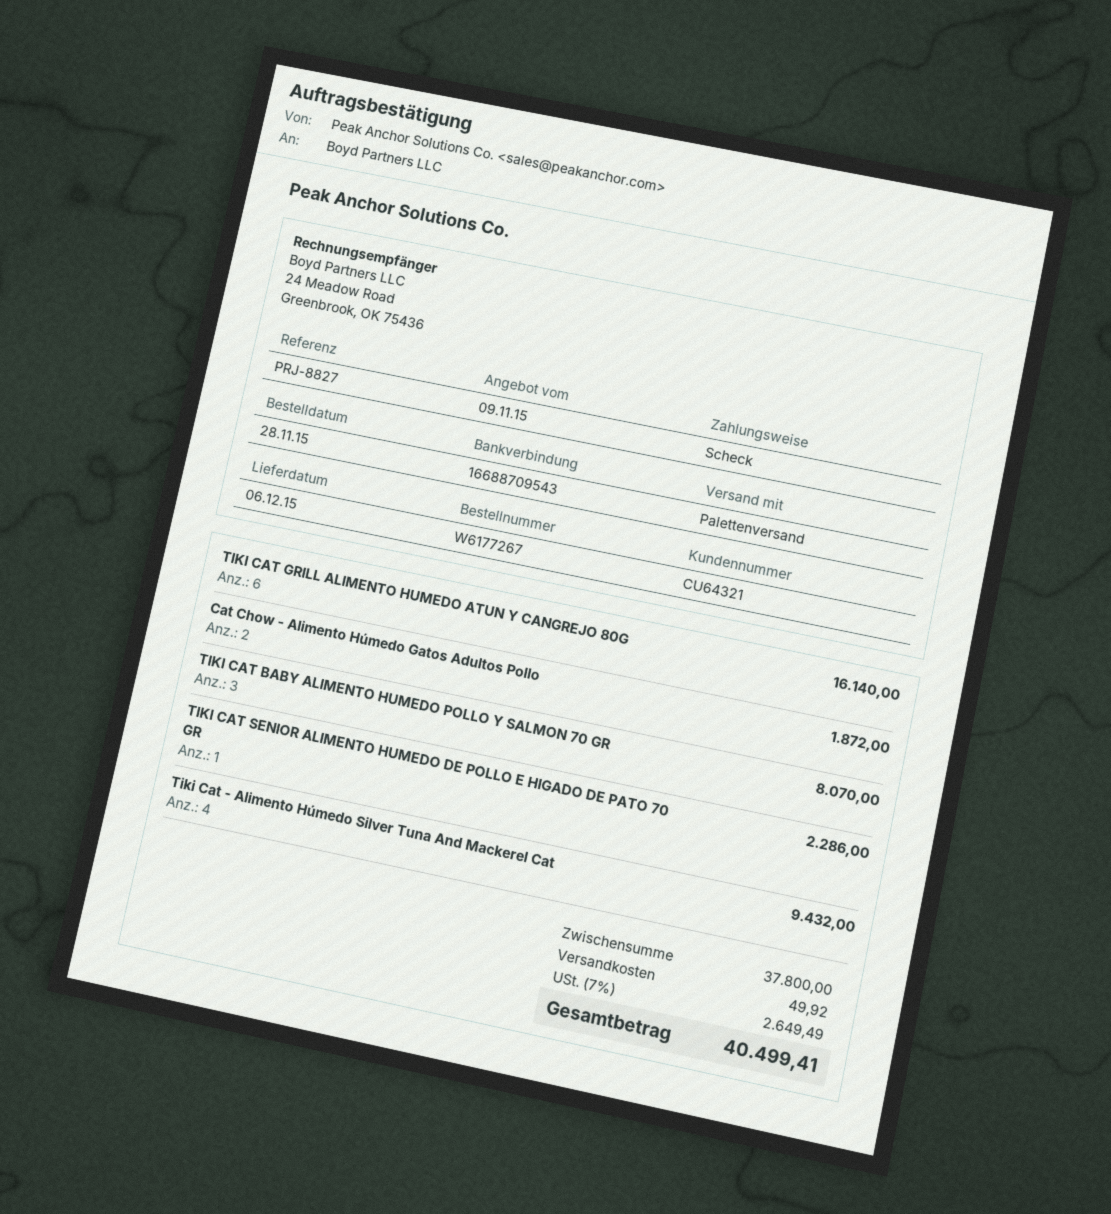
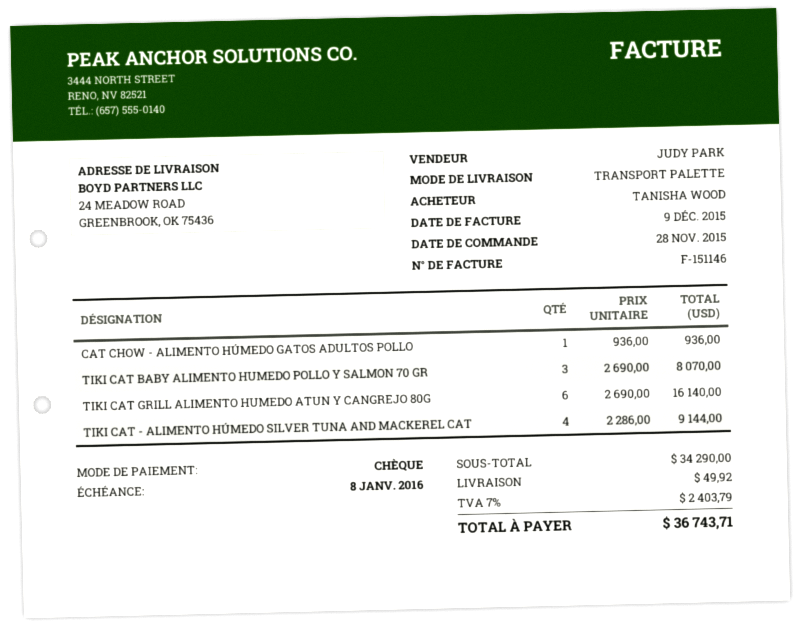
Cat Chow - Alimento Húmedo Gatos Adultos Pollo: 2 for 1872.00 -> 1 for 936.00
TIKI CAT SENIOR ALIMENTO HUMEDO DE POLLO E HIGADO DE PATO 70 GR: 1 for 2286.00 -> none
Tiki Cat - Alimento Húmedo Silver Tuna And Mackerel Cat: 4 for 9432.00 -> 4 for 9144.00
subtotal: 37800.00 -> 34290.00
tax: 7% = 2649.49 -> 7% = 2403.79
total: 40499.41 -> 36743.71

